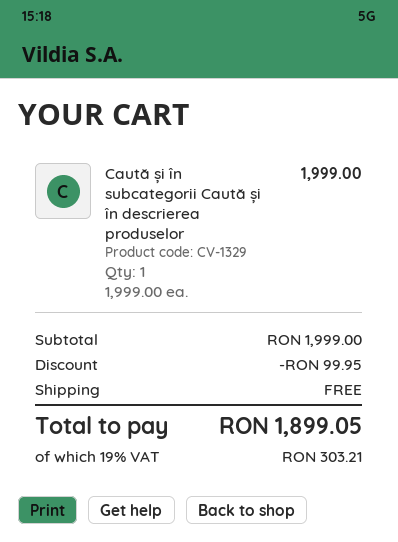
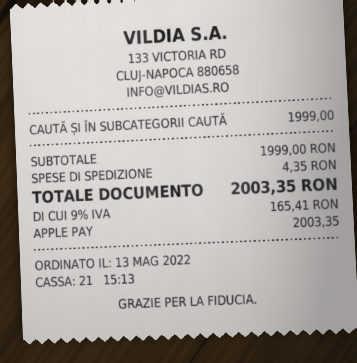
discount: 99.95 -> none
shipping: 0.00 -> 4.35
tax: 19% = 303.21 -> 9% = 165.41
total: 1899.05 -> 2003.35

